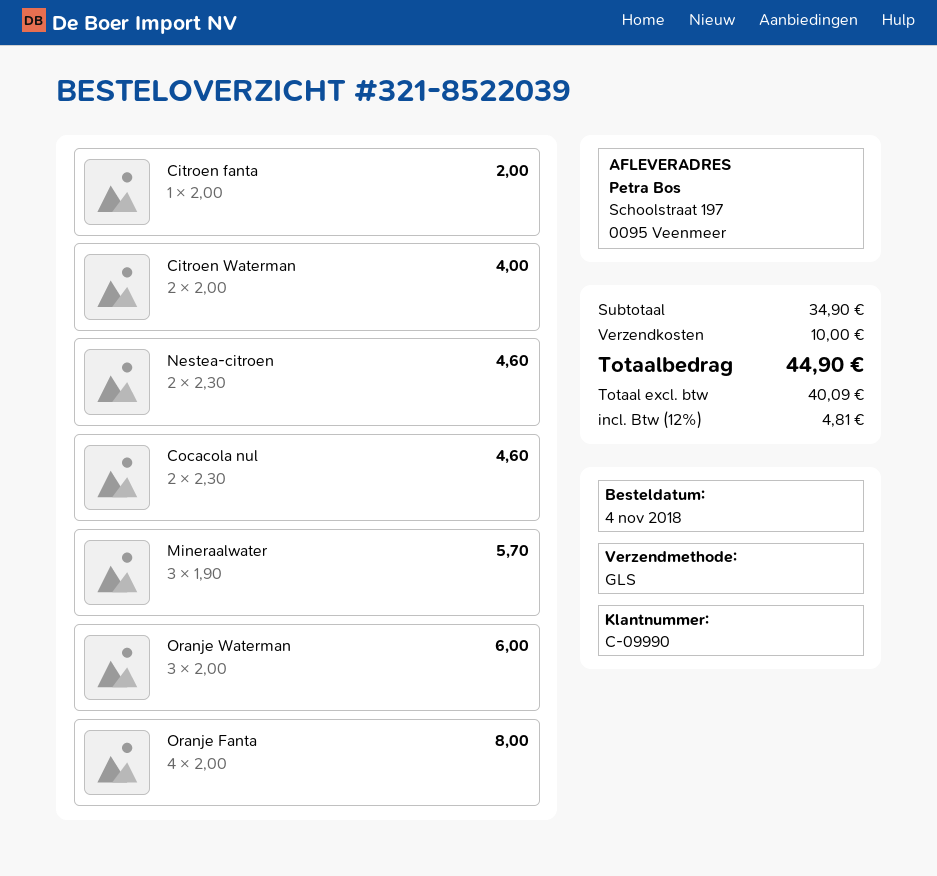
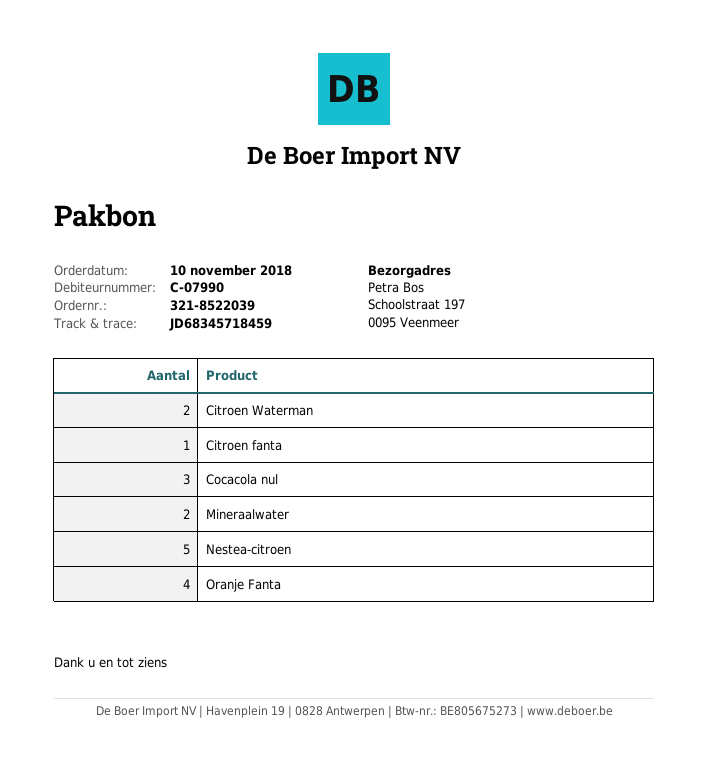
order date: 2018-11-04 -> 2018-11-10
customer number: C-09990 -> C-07990
Nestea-citroen: 2 -> 5
Cocacola nul: 2 -> 3
Mineraalwater: 3 -> 2
Oranje Waterman: 3 -> none

